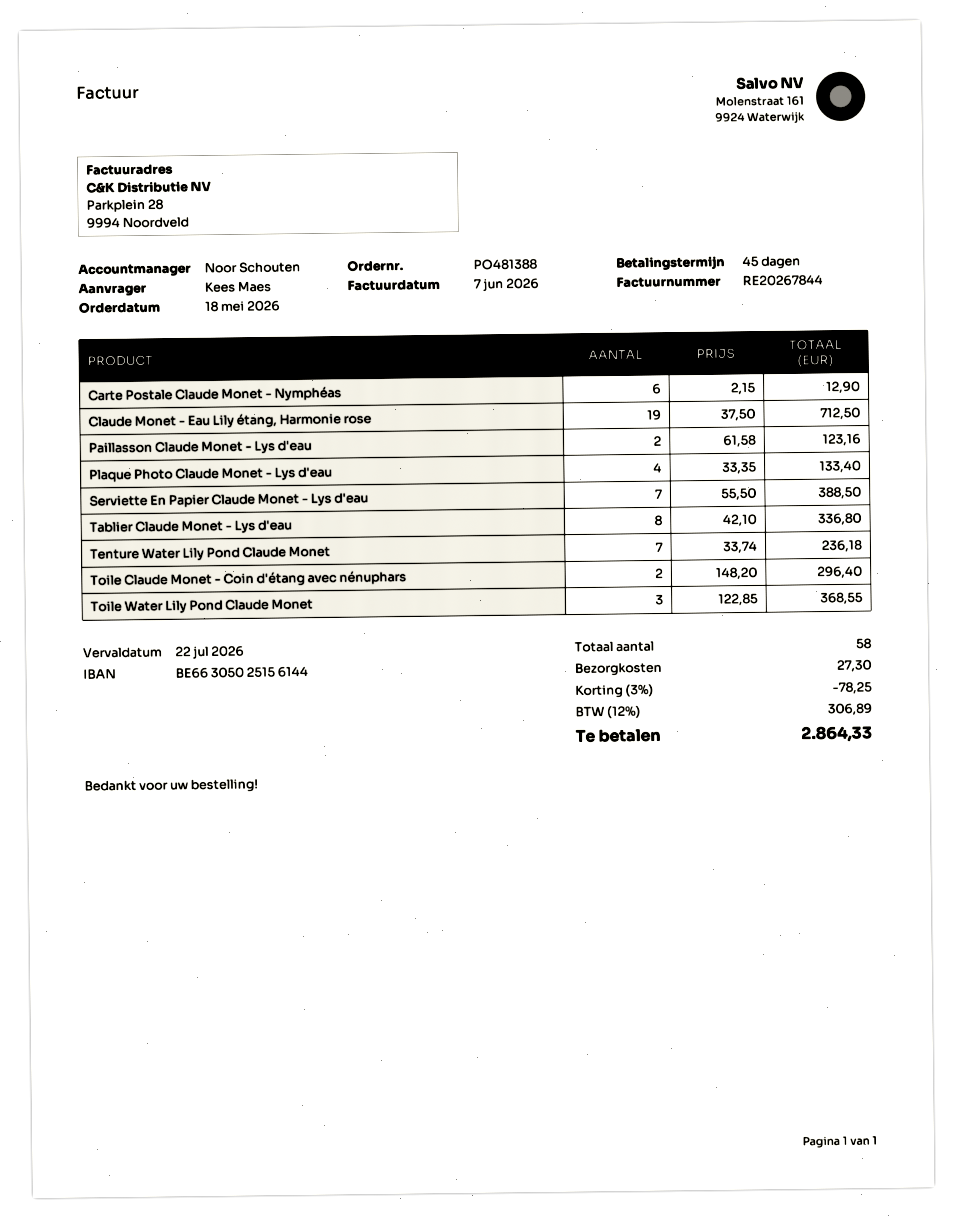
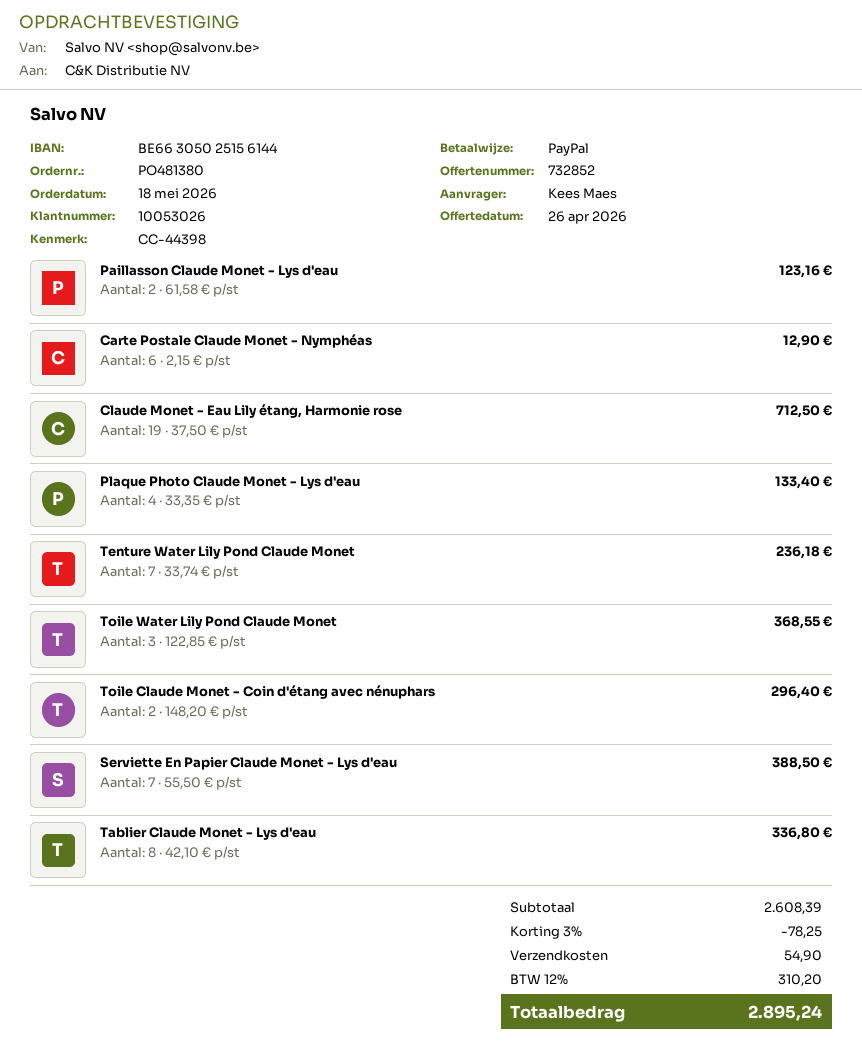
order number: PO481388 -> PO481380
shipping: 27.30 -> 54.90
tax: 12% = 306.89 -> 12% = 310.20
total: 2864.33 -> 2895.24

